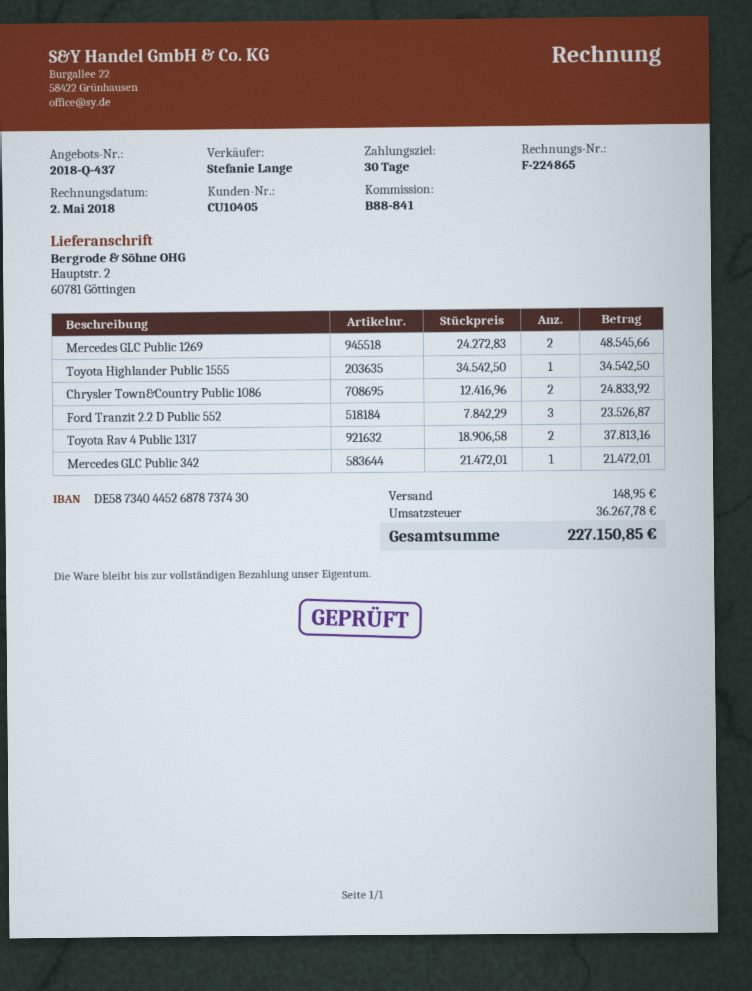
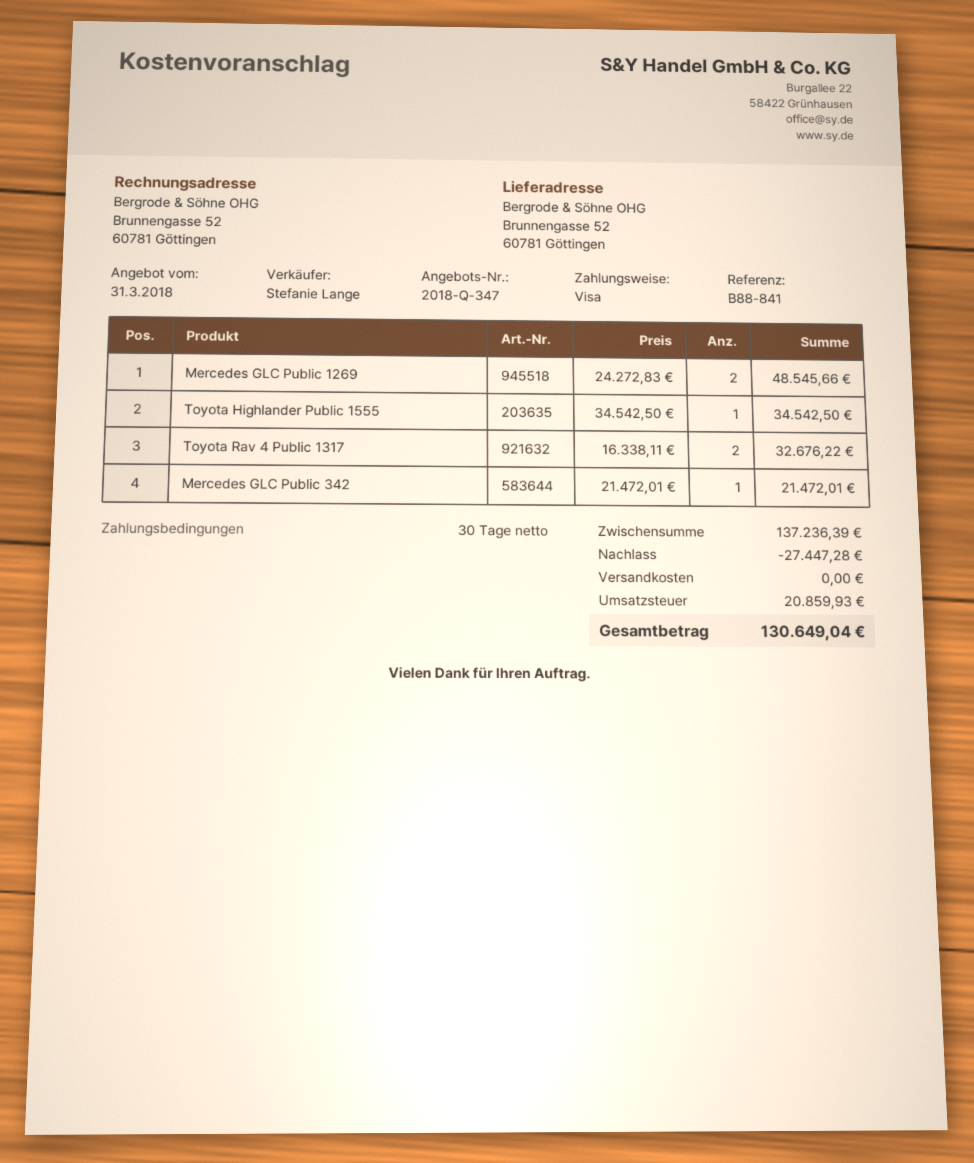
quote number: 2018-Q-437 -> 2018-Q-347
ship to: Hauptstr. 2, 60781 Göttingen -> Brunnengasse 52, 60781 Göttingen
Chrysler Town&Country Public 1086: 2 x 12416.96 = 24833.92 -> none
Ford Tranzit 2.2 D Public 552: 3 x 7842.29 = 23526.87 -> none
Toyota Rav 4 Public 1317: 2 x 18906.58 = 37813.16 -> 2 x 16338.11 = 32676.22
discount: none -> 27447.28
shipping: 148.95 -> 0.00
tax: 36267.78 -> 20859.93
total: 227150.85 -> 130649.04

